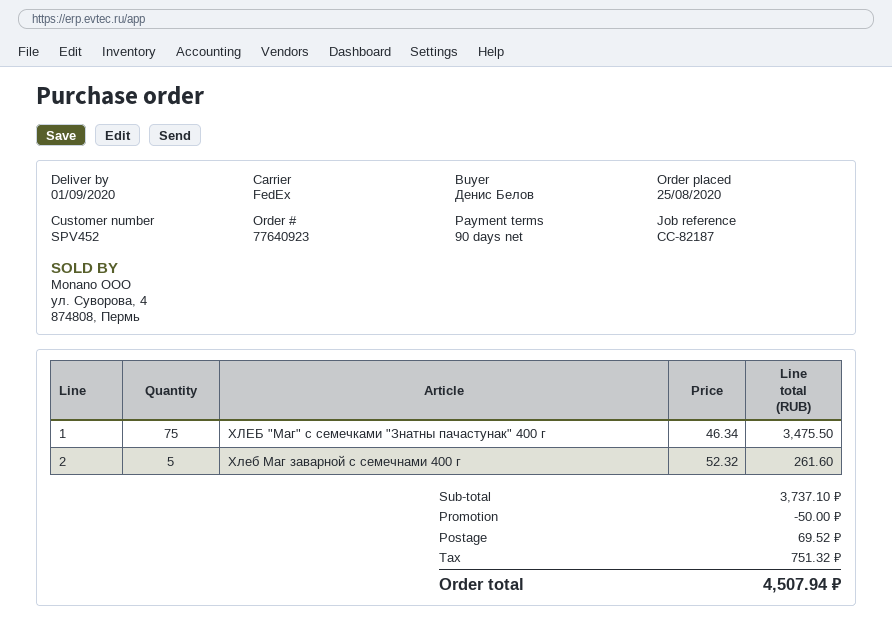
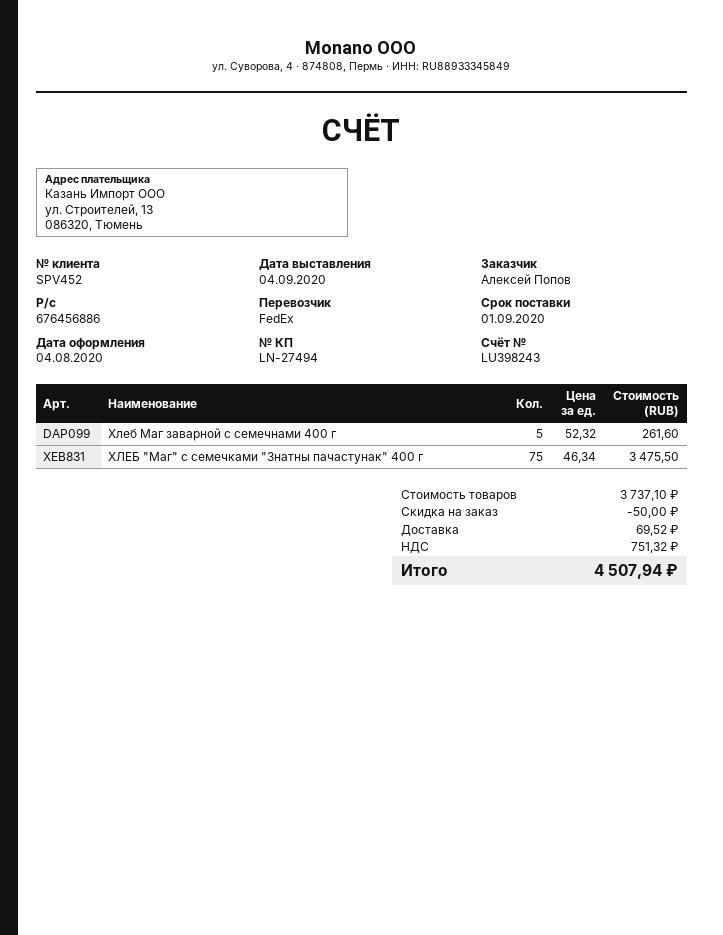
order date: 2020-08-25 -> 2020-08-04
ordered by: Денис Белов -> Алексей Попов

